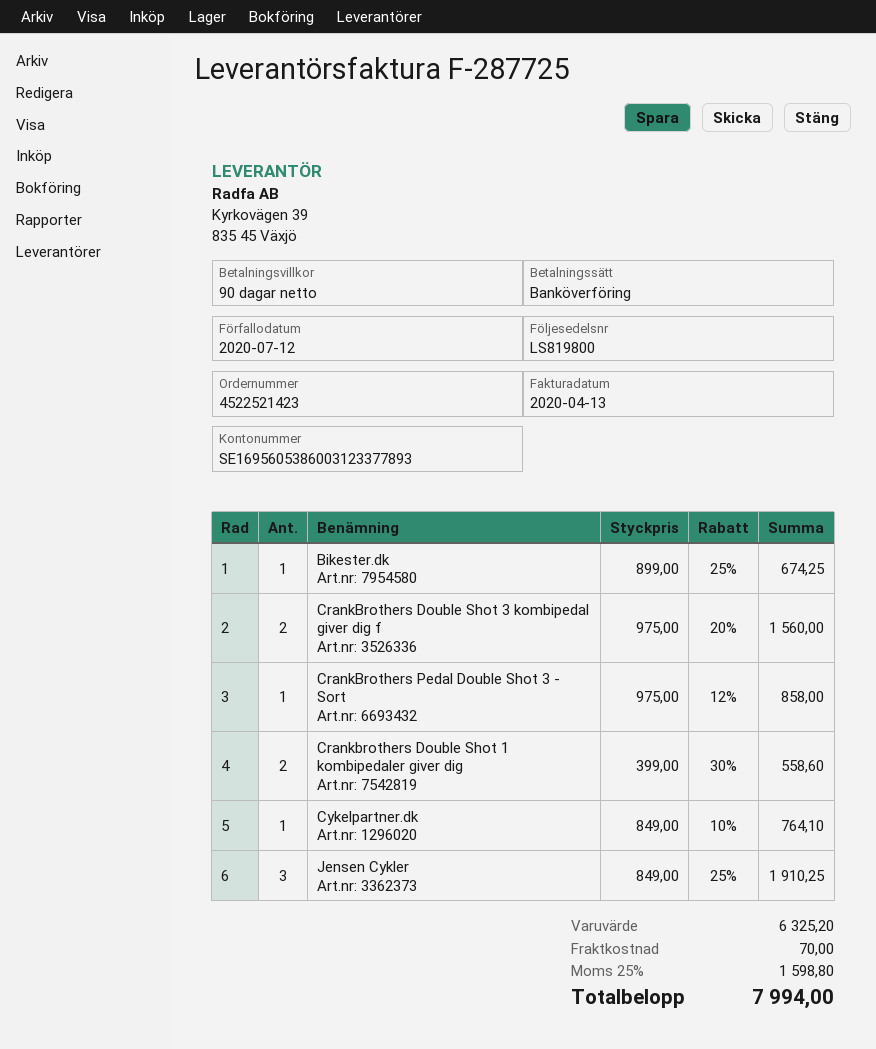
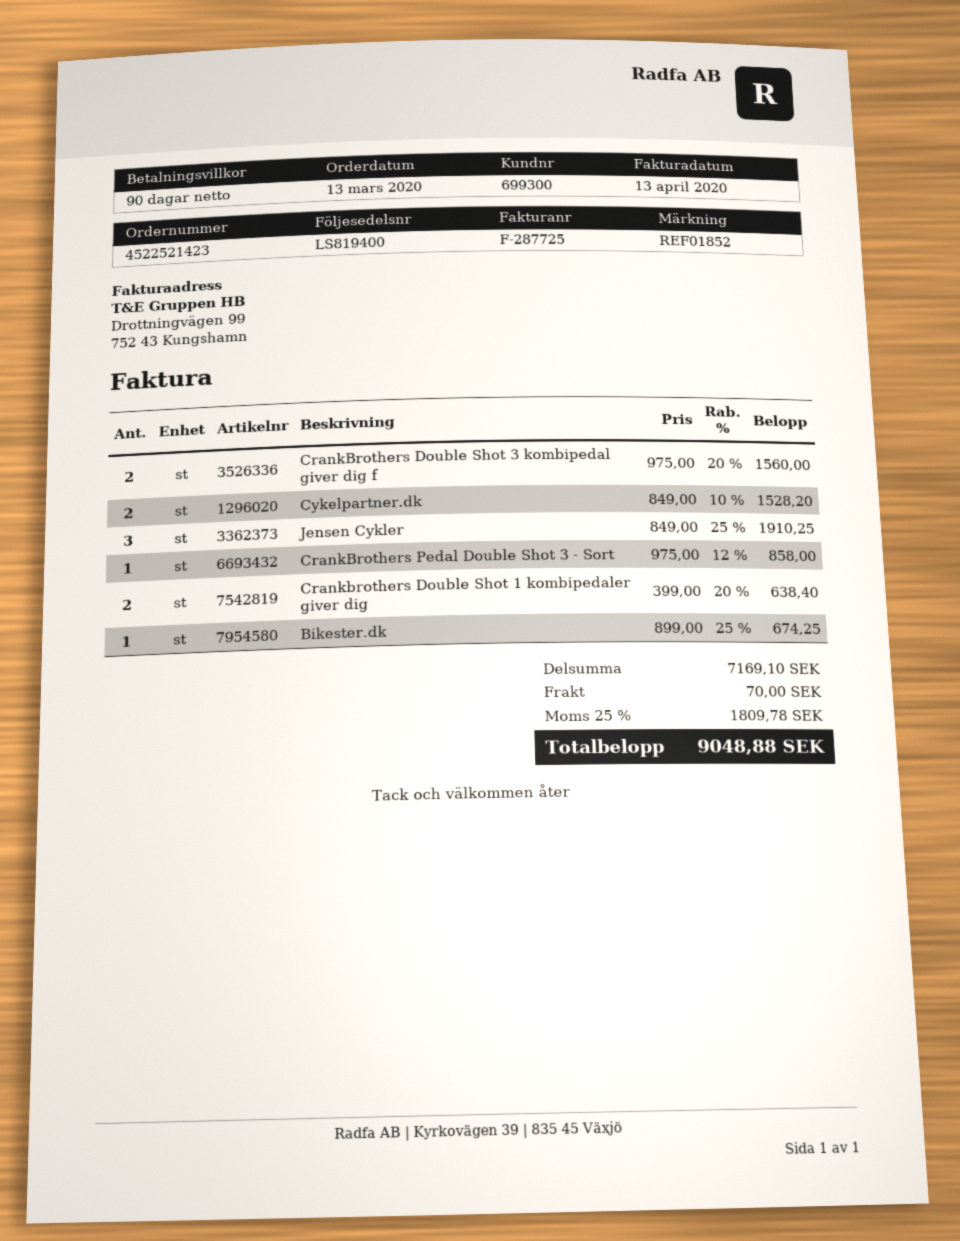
delivery note number: LS819800 -> LS819400
Crankbrothers Double Shot 1 kombipedaler giver dig: 2 x 399.00 - 30% = 558.60 -> 2 x 399.00 - 20% = 638.40
Cykelpartner.dk: 1 x 849.00 - 10% = 764.10 -> 2 x 849.00 - 10% = 1528.20
subtotal: 6325.20 -> 7169.10
tax: 25% = 1598.80 -> 25% = 1809.78
total: 7994.00 -> 9048.88

